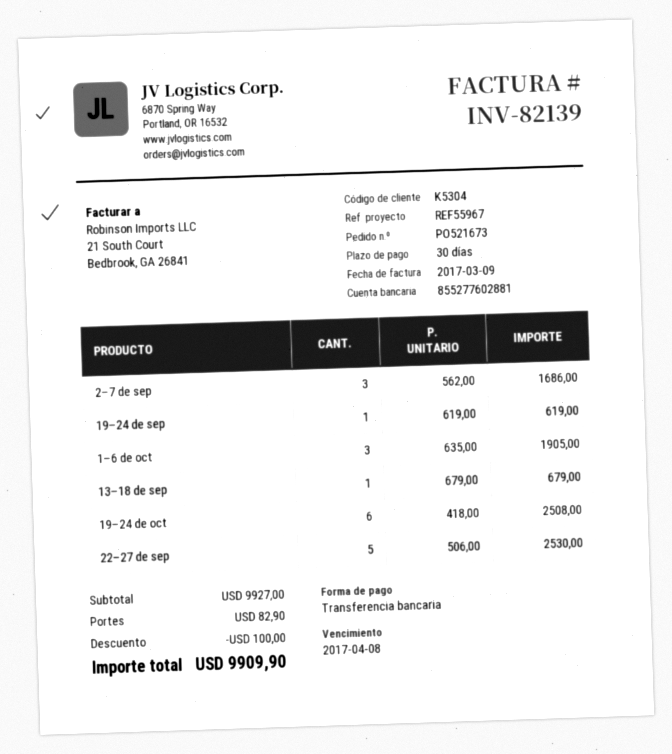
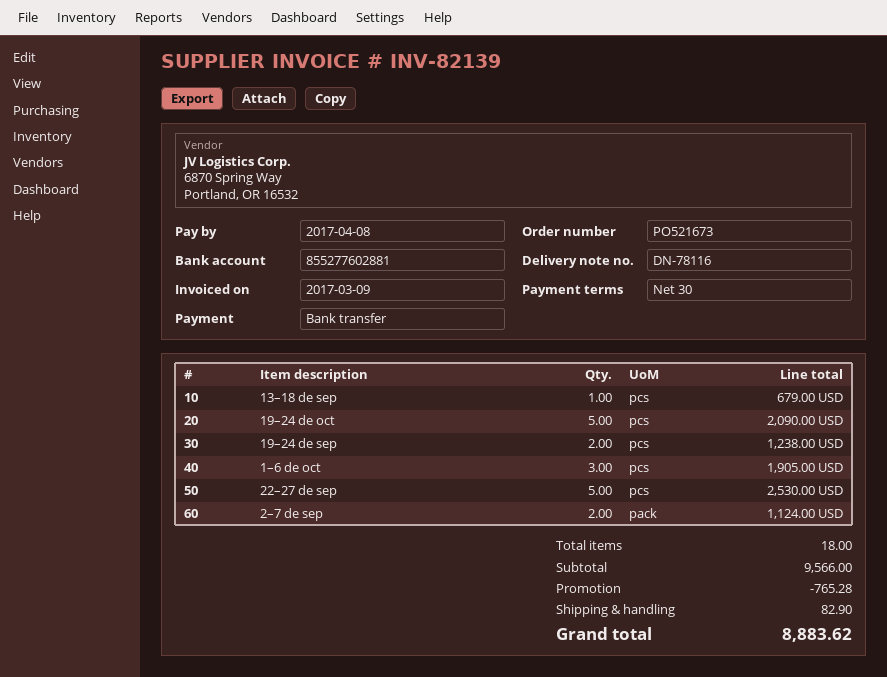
2–7 de sep: 3 for 1686.00 -> 2 for 1124.00
19–24 de sep: 1 for 619.00 -> 2 for 1238.00
19–24 de oct: 6 for 2508.00 -> 5 for 2090.00
subtotal: 9927.00 -> 9566.00
discount: 100.00 -> 765.28
total: 9909.90 -> 8883.62

